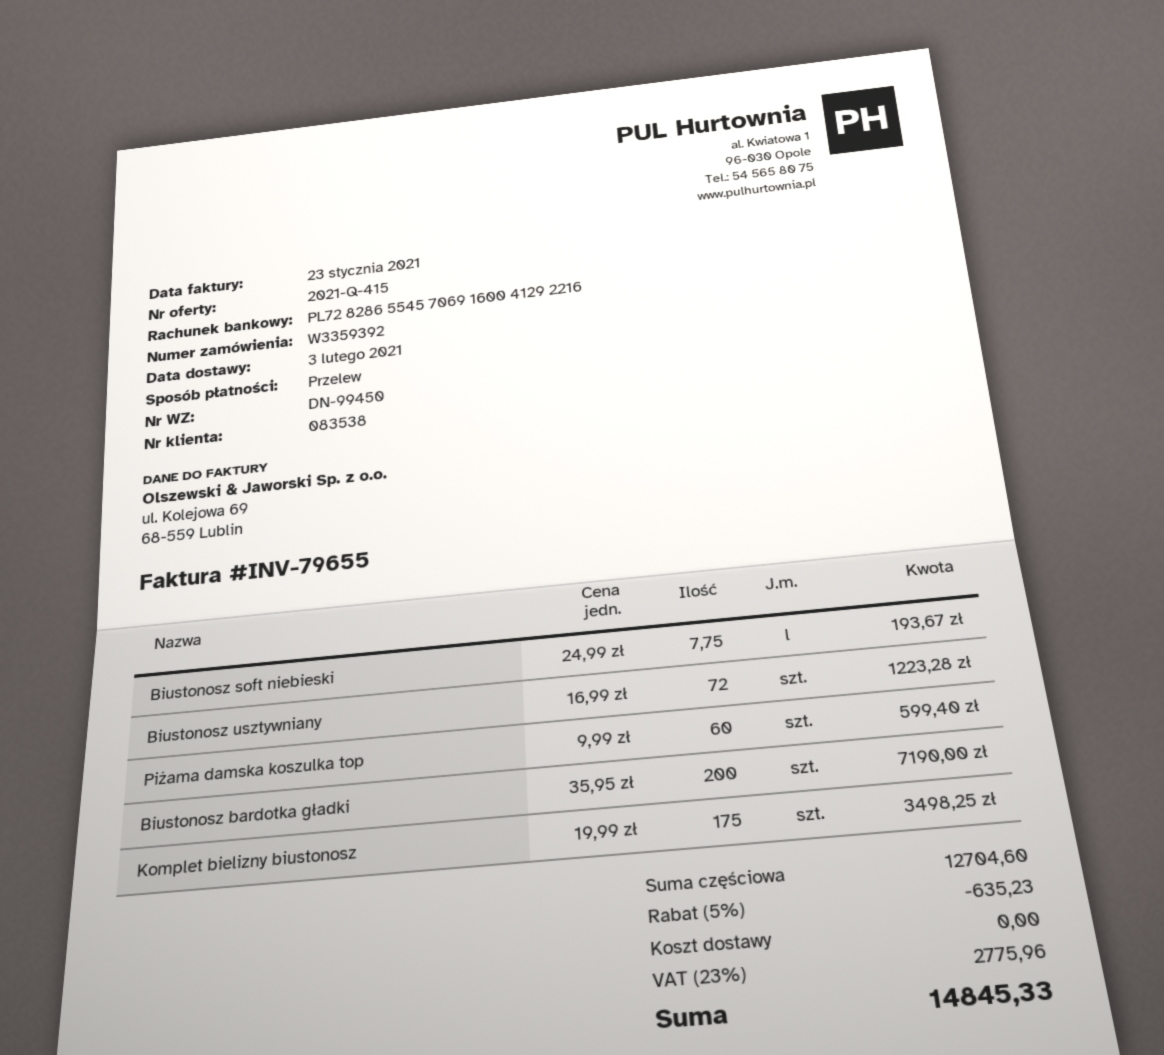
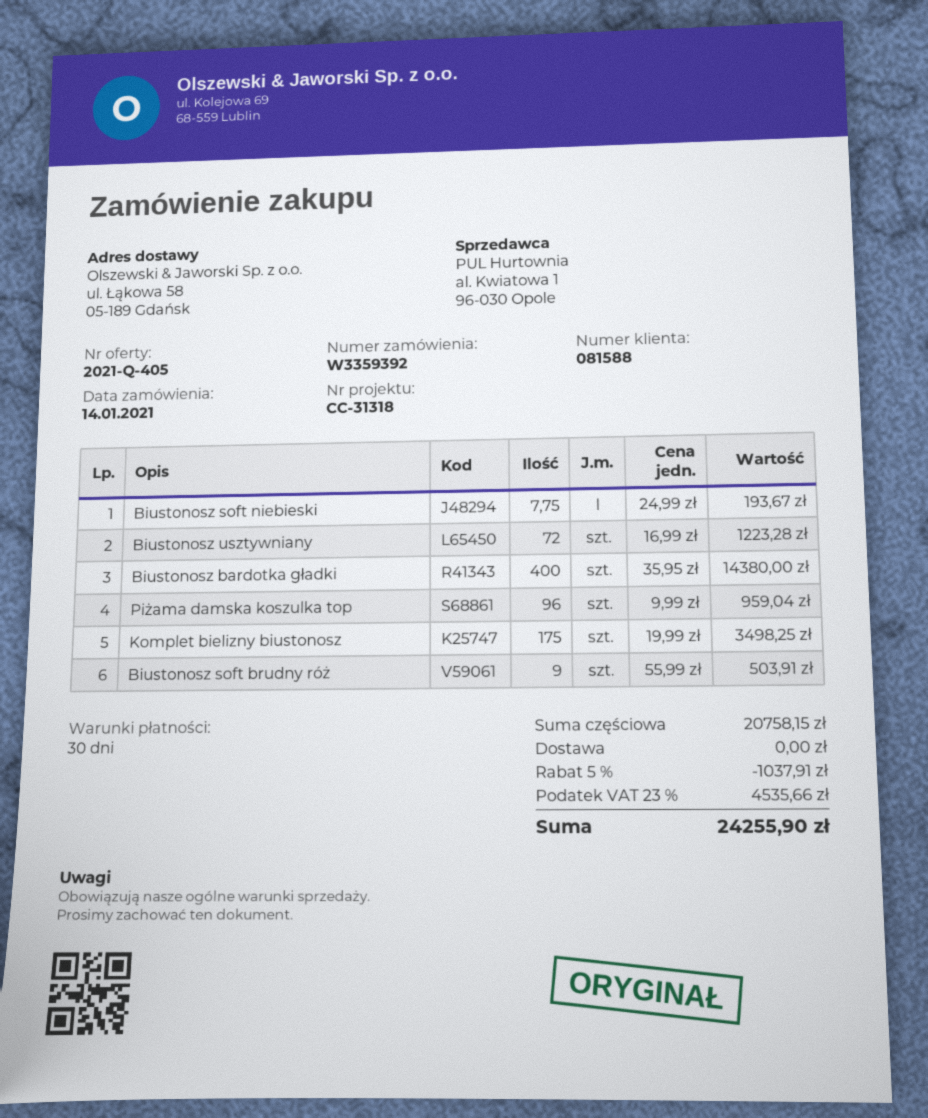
quote number: 2021-Q-415 -> 2021-Q-405
customer number: 083538 -> 081588
Piżama damska koszulka top: 60 x 9.99 = 599.40 -> 96 x 9.99 = 959.04
Biustonosz bardotka gładki: 200 x 35.95 = 7190.00 -> 400 x 35.95 = 14380.00
Biustonosz soft brudny róż: none -> 9 x 55.99 = 503.91
subtotal: 12704.60 -> 20758.15
discount: 5% = 635.23 -> 5% = 1037.91
tax: 23% = 2775.96 -> 23% = 4535.66
total: 14845.33 -> 24255.90

